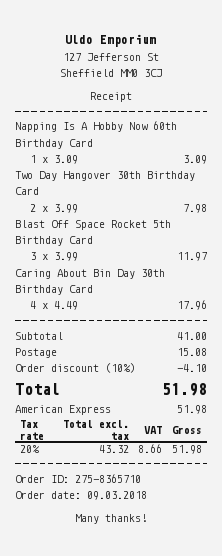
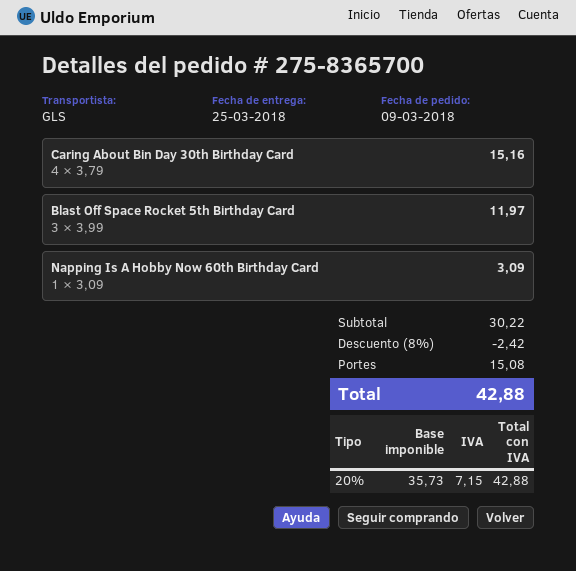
order number: 275-8365710 -> 275-8365700
Two Day Hangover 30th Birthday Card: 2 x 3.99 = 7.98 -> none
Caring About Bin Day 30th Birthday Card: 4 x 4.49 = 17.96 -> 4 x 3.79 = 15.16
subtotal: 41.00 -> 30.22
discount: 10% = 4.10 -> 8% = 2.42
net: 43.32 -> 35.73
tax: 20% = 8.66 -> 20% = 7.15
total: 51.98 -> 42.88

